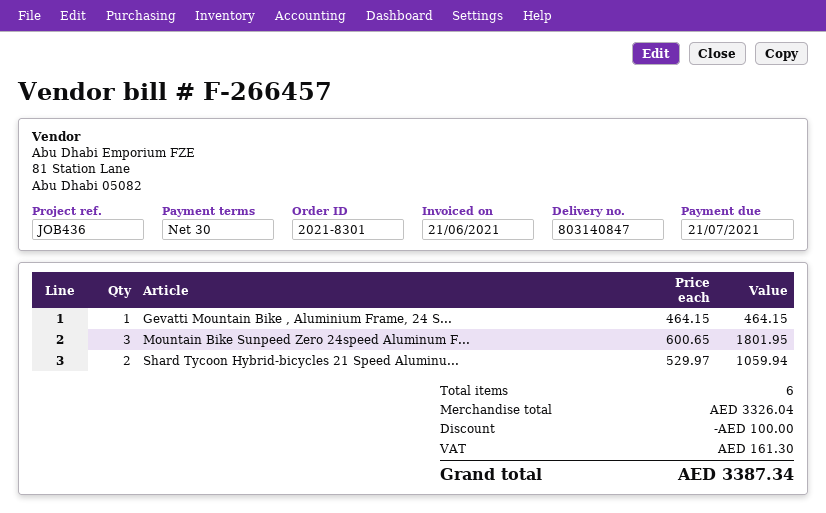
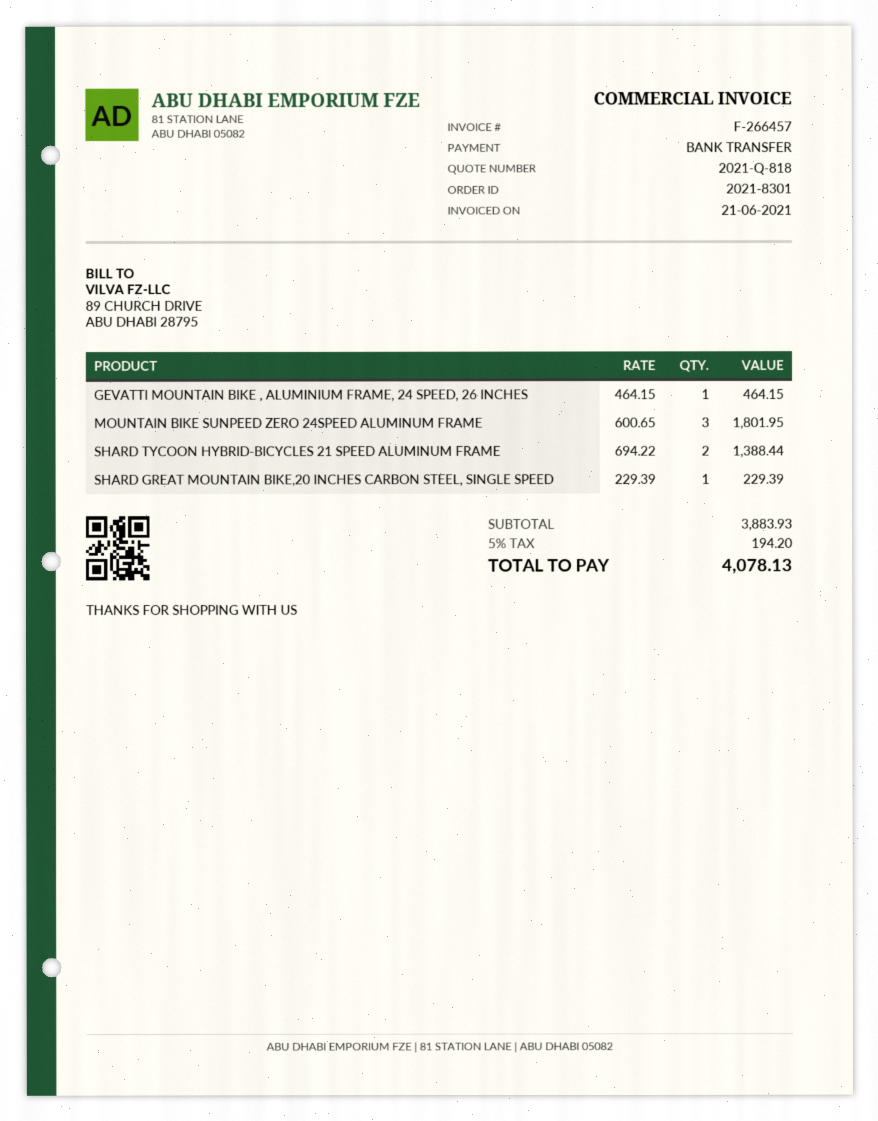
Shard Tycoon Hybrid-bicycles 21 Speed Aluminu...: 2 x 529.97 = 1059.94 -> 2 x 694.22 = 1388.44
SHARD GREAT MOUNTAIN BIKE,20 INCHES CARBON STEEL, SINGLE SPEED: none -> 1 x 229.39 = 229.39
subtotal: 3326.04 -> 3883.93
discount: 100.00 -> none
tax: 161.30 -> 194.20
total: 3387.34 -> 4078.13

